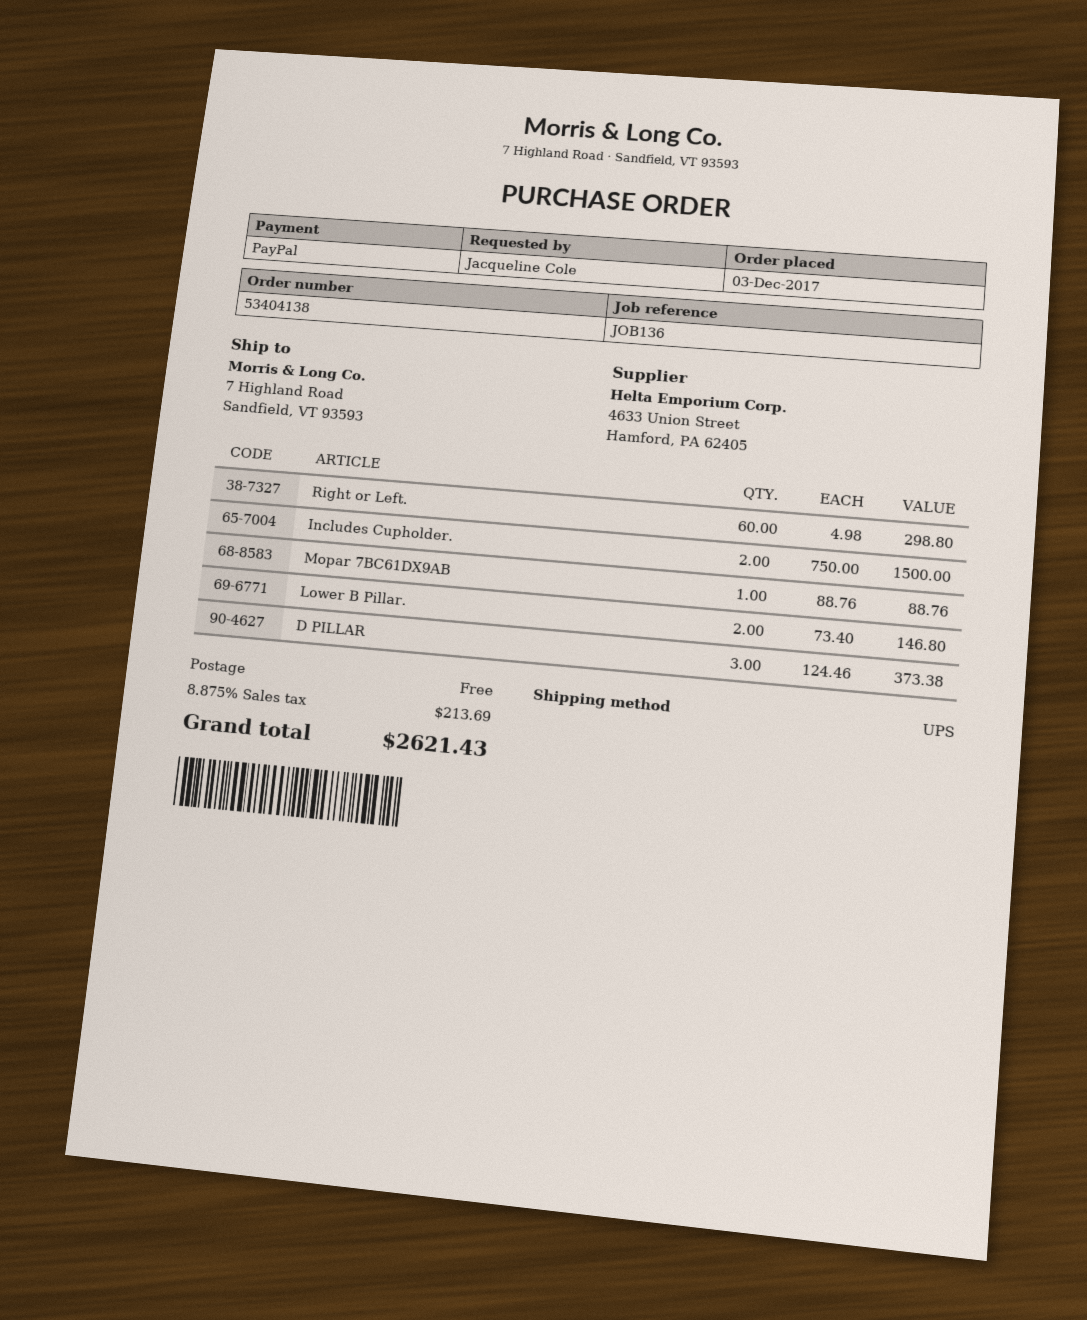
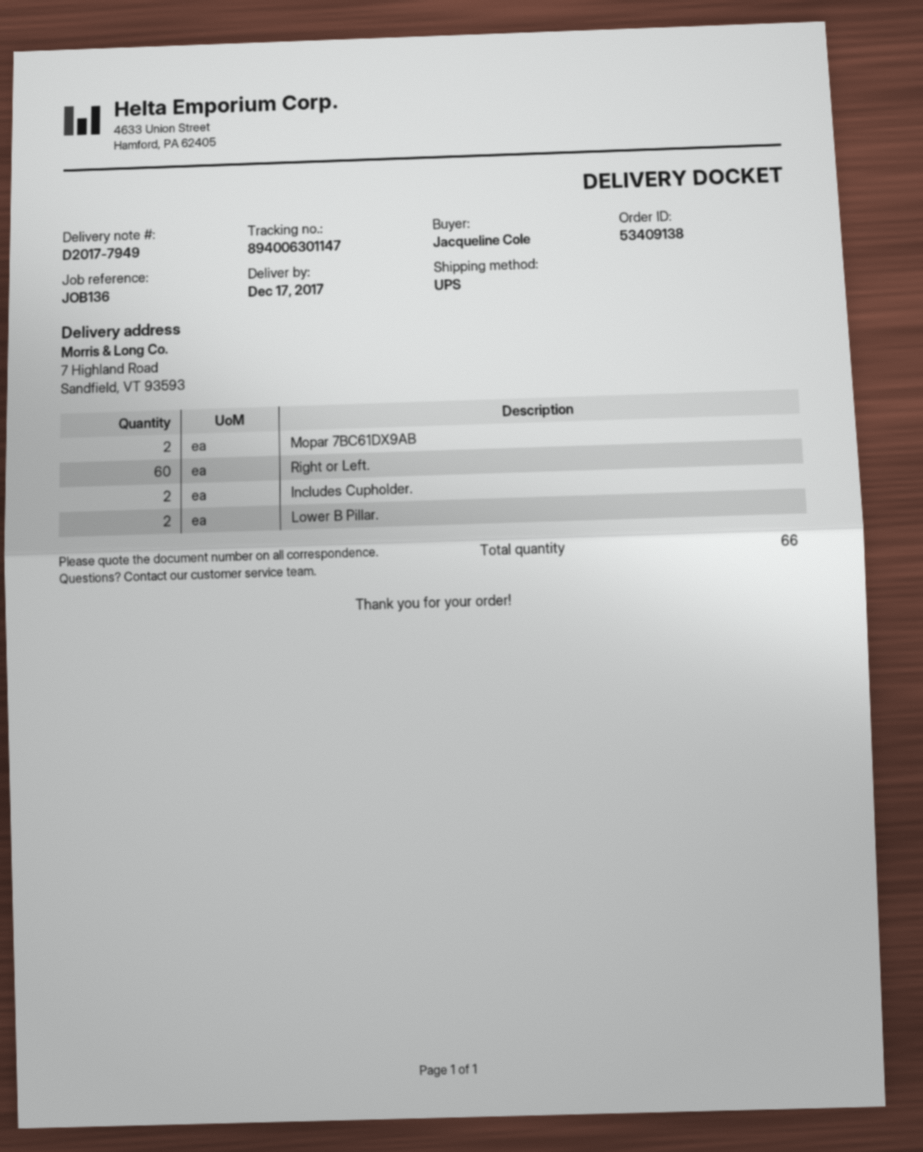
order number: 53404138 -> 53409138
Mopar 7BC61DX9AB: 1 -> 2
D PILLAR: 3 -> none

